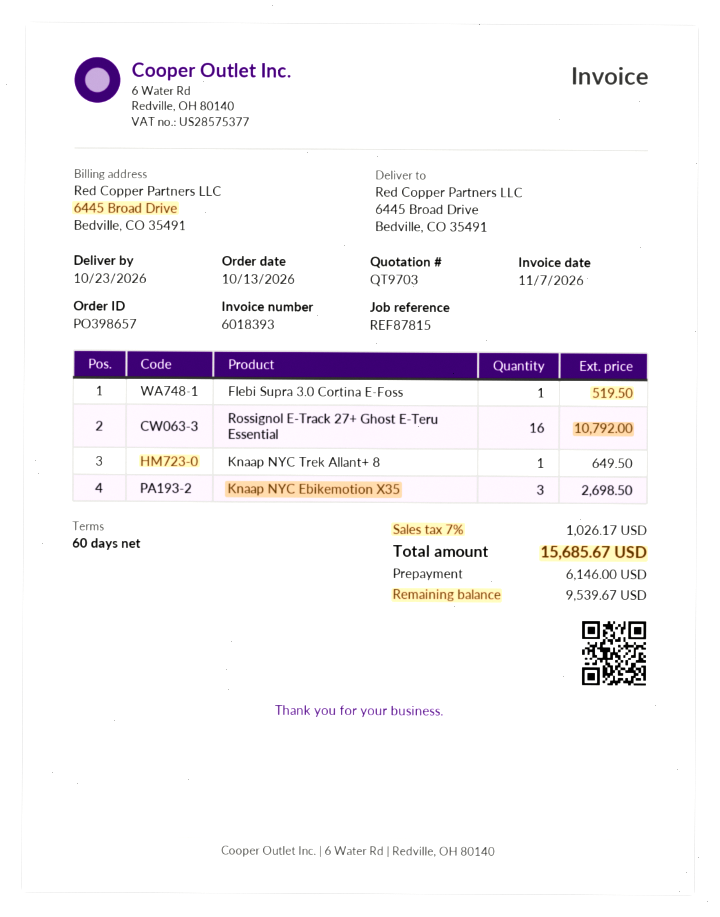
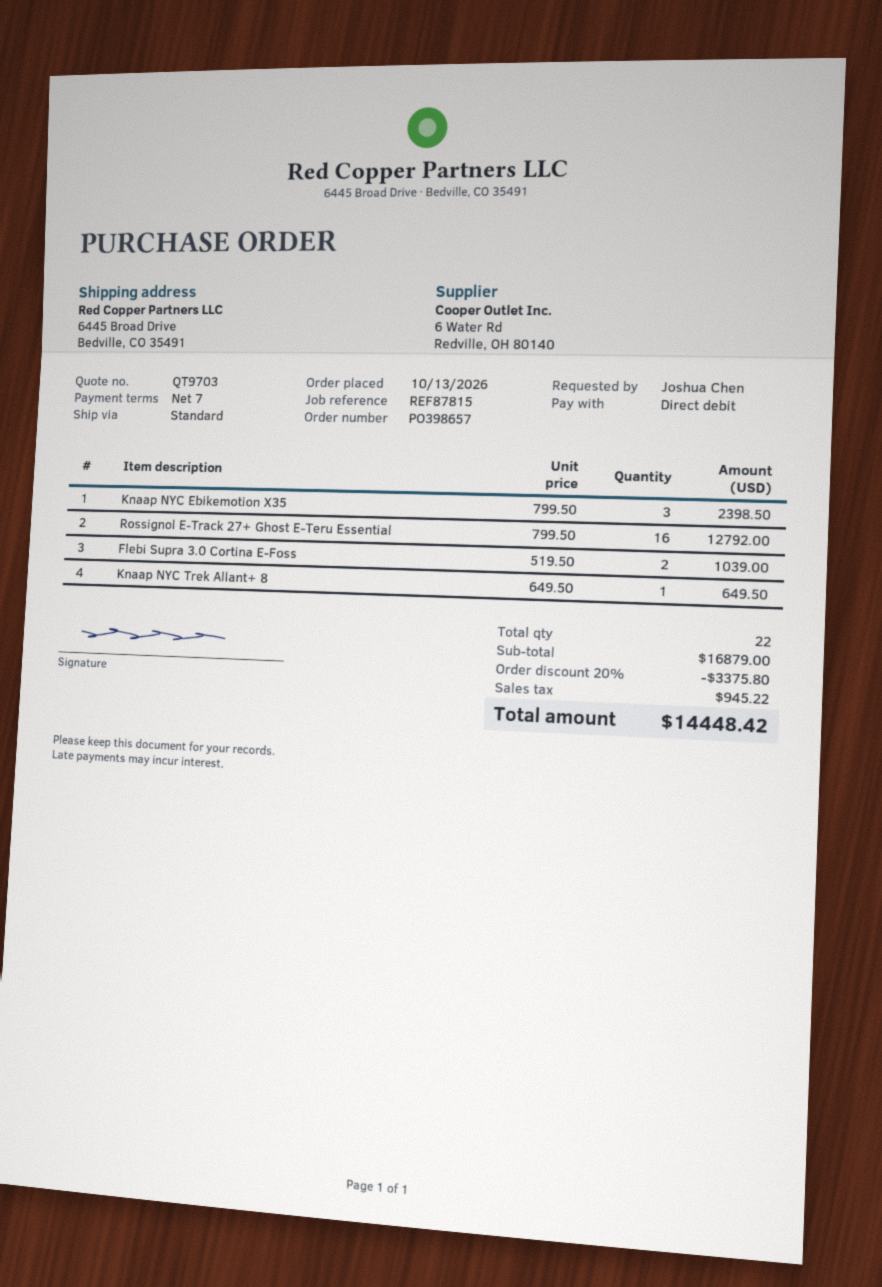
payment terms: 60 days -> 7 days
Flebi Supra 3.0 Cortina E-Foss: 1 for 519.50 -> 2 for 1039.00
Rossignol E-Track 27+ Ghost E-Teru Essential: 16 for 10792.00 -> 16 for 12792.00
Knaap NYC Ebikemotion X35: 3 for 2698.50 -> 3 for 2398.50
discount: none -> 20% = 3375.80
tax: 1026.17 -> 945.22
total: 15685.67 -> 14448.42

